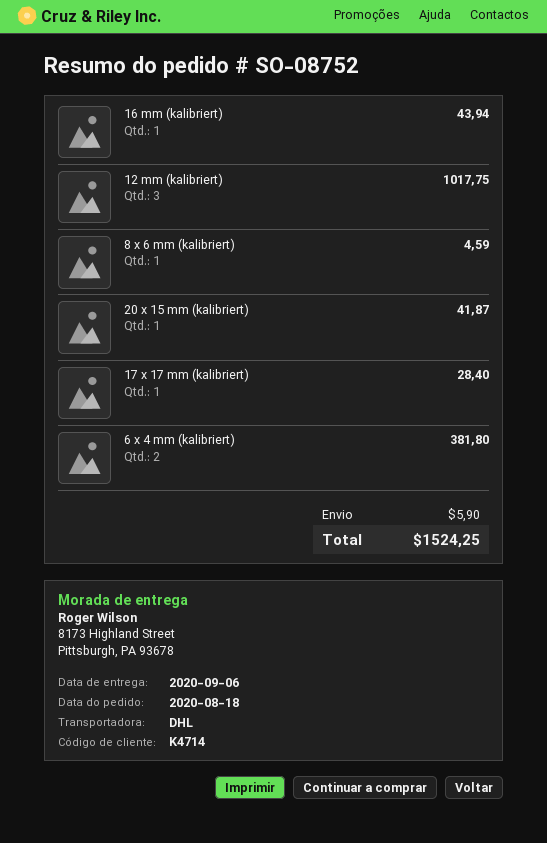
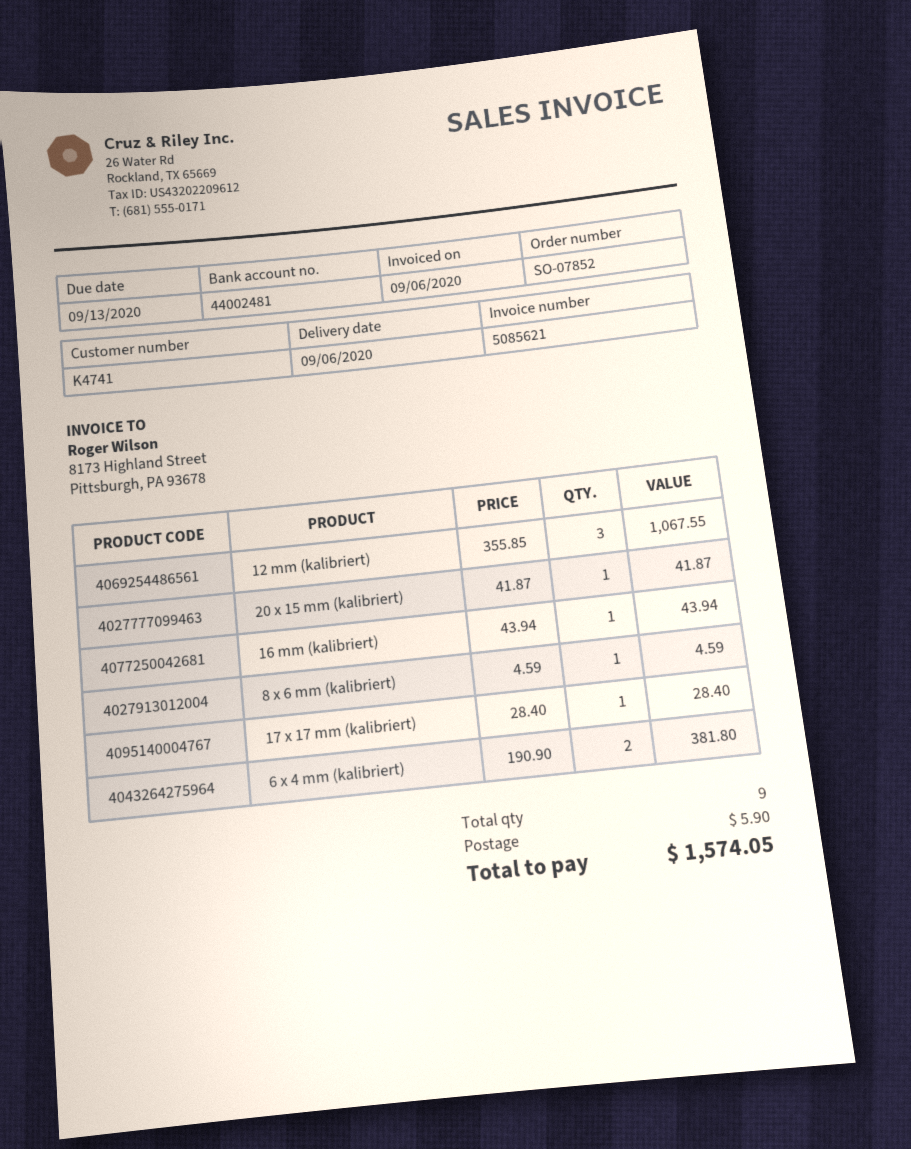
order number: SO-08752 -> SO-07852
customer number: K4714 -> K4741
12 mm (kalibriert): 3 for 1017.75 -> 3 for 1067.55
total: 1524.25 -> 1574.05

